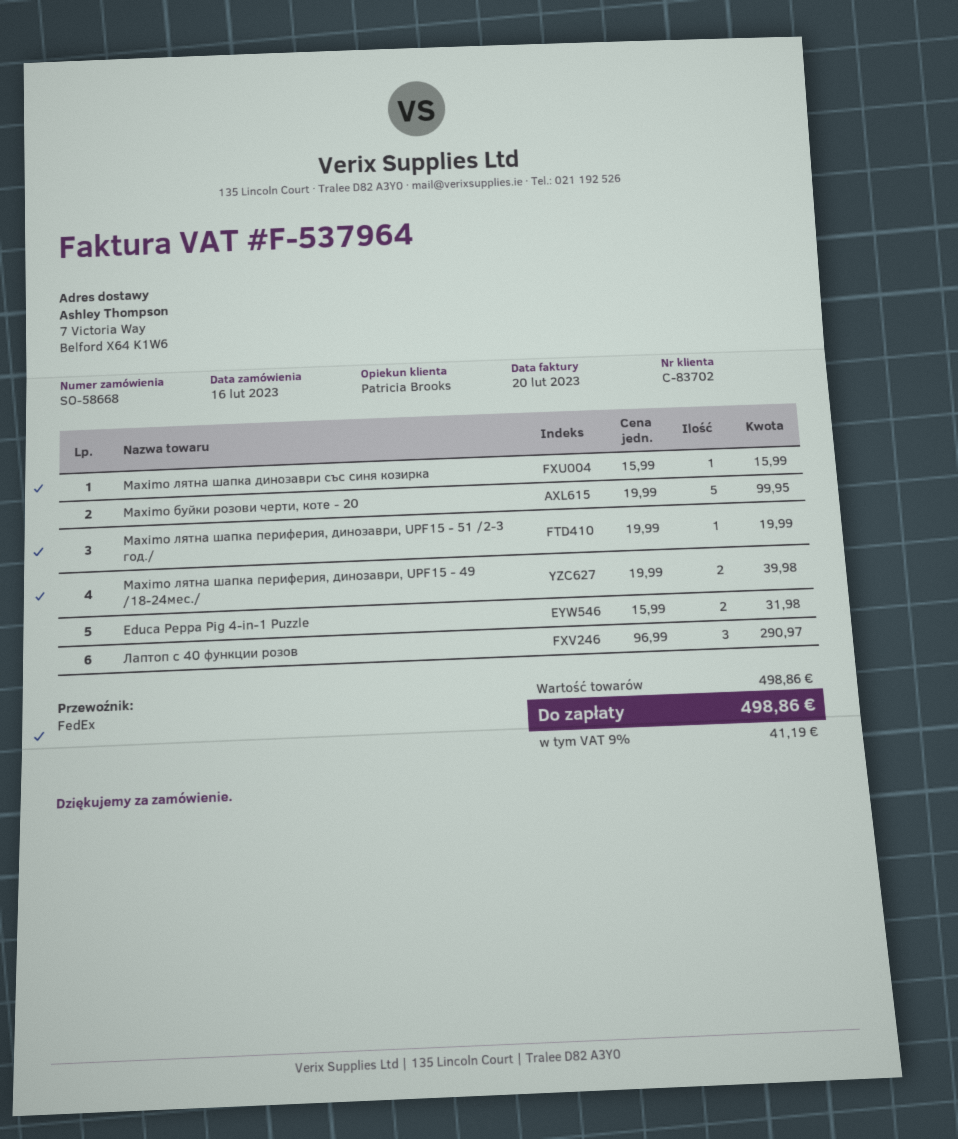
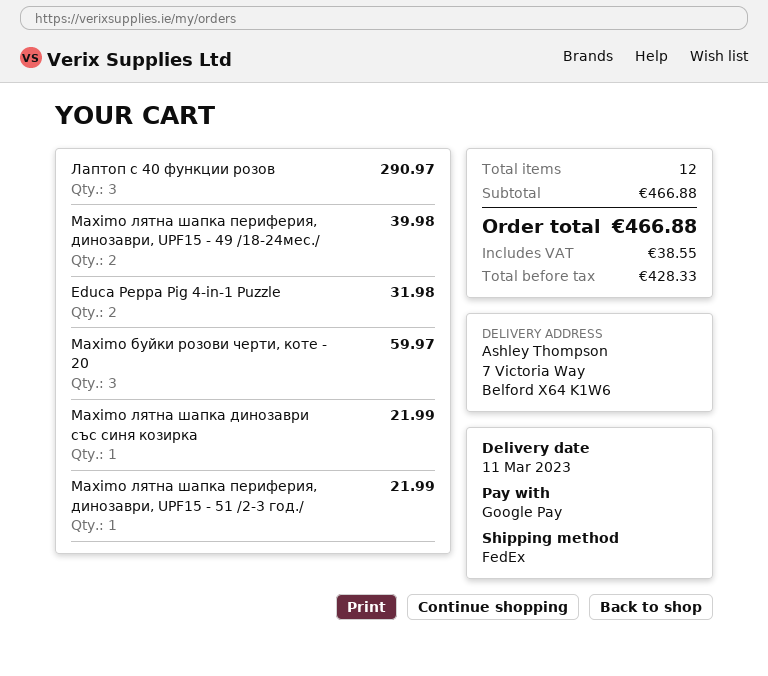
Maximo лятна шапка динозаври със синя козирка: 1 for 15.99 -> 1 for 21.99
Maximo буйки розови черти, коте - 20: 5 for 99.95 -> 3 for 59.97
Maximo лятна шапка периферия, динозаври, UPF15 - 51 /2-3 год./: 1 for 19.99 -> 1 for 21.99
subtotal: 498.86 -> 466.88
tax: 41.19 -> 38.55
total: 498.86 -> 466.88

